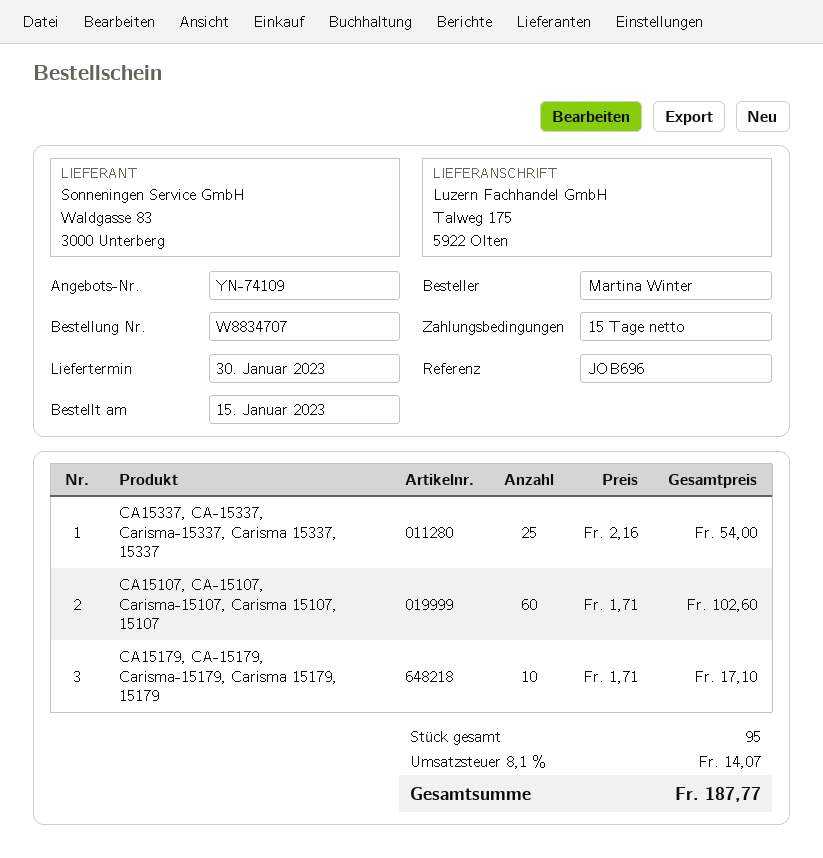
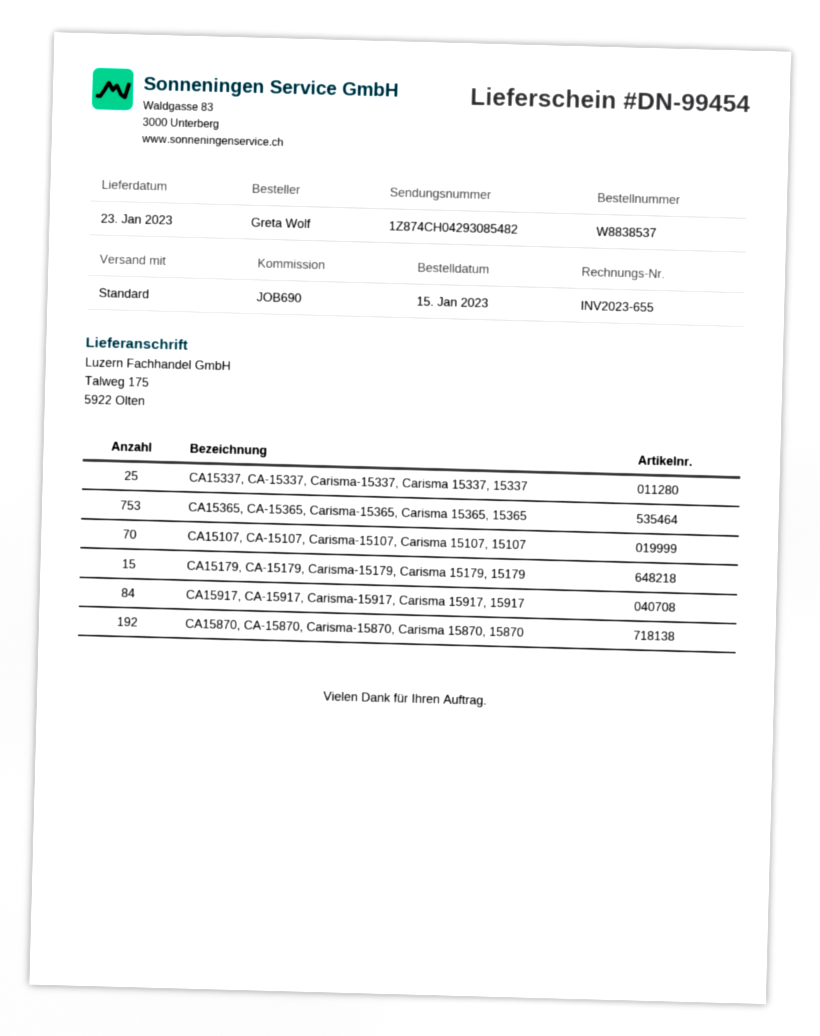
order number: W8834707 -> W8838537
delivery date: 2023-01-30 -> 2023-01-23
reference: JOB696 -> JOB690
ordered by: Martina Winter -> Greta Wolf
CA15107, CA-15107, Carisma-15107, Carisma 15107, 15107: 60 -> 70
CA15179, CA-15179, Carisma-15179, Carisma 15179, 15179: 10 -> 15
CA15365, CA-15365, Carisma-15365, Carisma 15365, 15365: none -> 753
CA15917, CA-15917, Carisma-15917, Carisma 15917, 15917: none -> 84
CA15870, CA-15870, Carisma-15870, Carisma 15870, 15870: none -> 192

